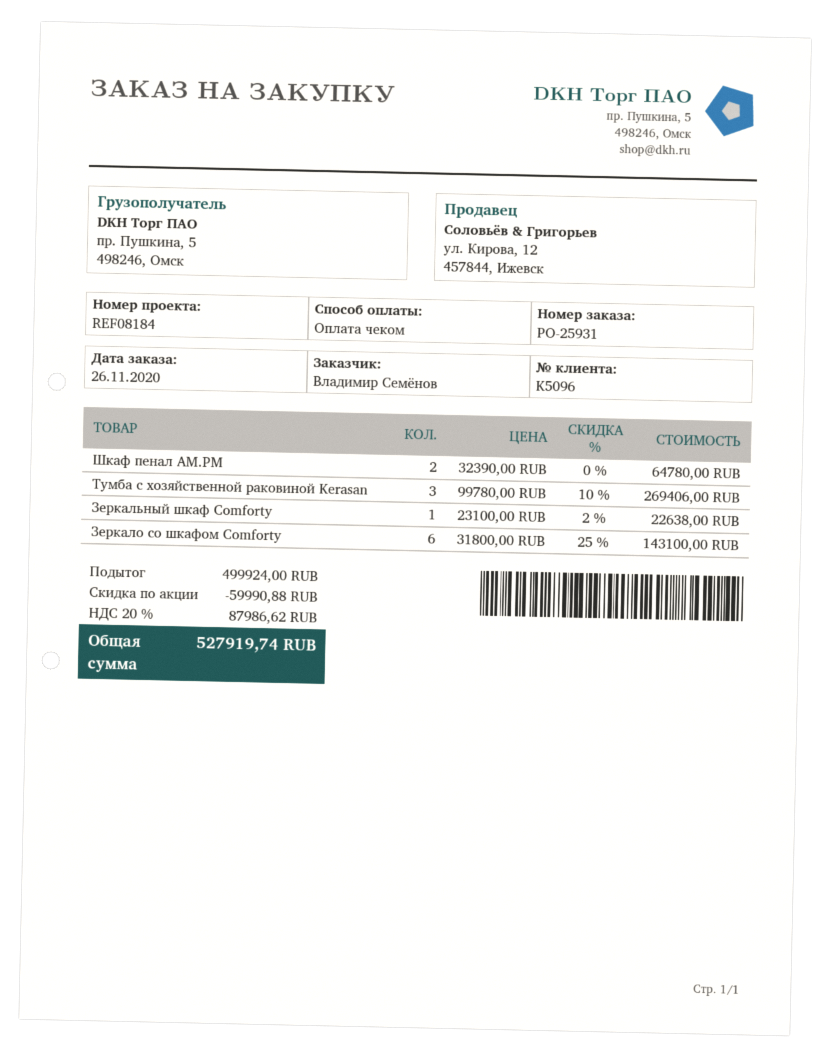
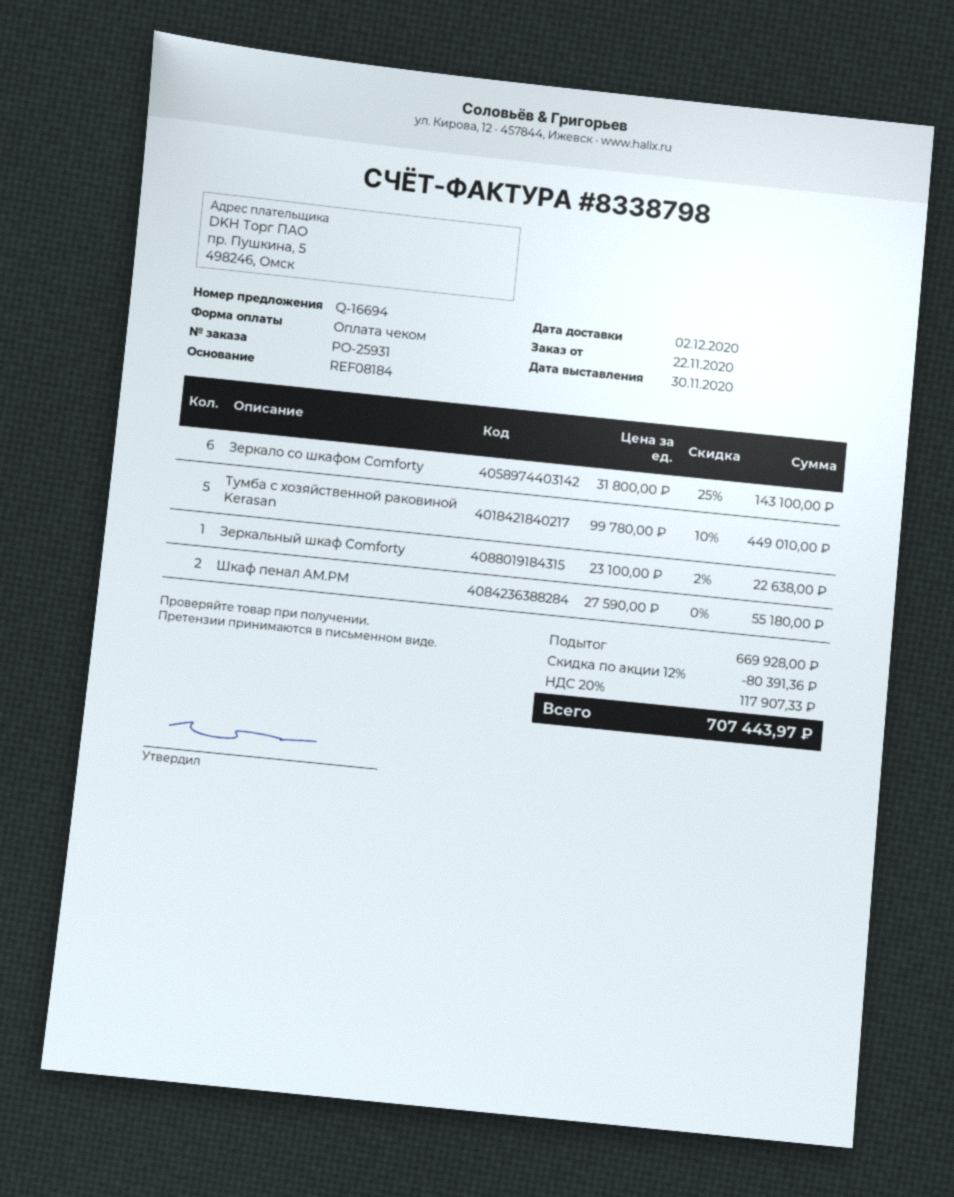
order date: 2020-11-26 -> 2020-11-22
Шкаф пенал AM.PM: 2 x 32390.00 = 64780.00 -> 2 x 27590.00 = 55180.00
Тумба с хозяйственной раковиной Kerasan: 3 x 99780.00 - 10% = 269406.00 -> 5 x 99780.00 - 10% = 449010.00
subtotal: 499924.00 -> 669928.00
discount: 59990.88 -> 80391.36
tax: 20% = 87986.62 -> 20% = 117907.33
total: 527919.74 -> 707443.97

